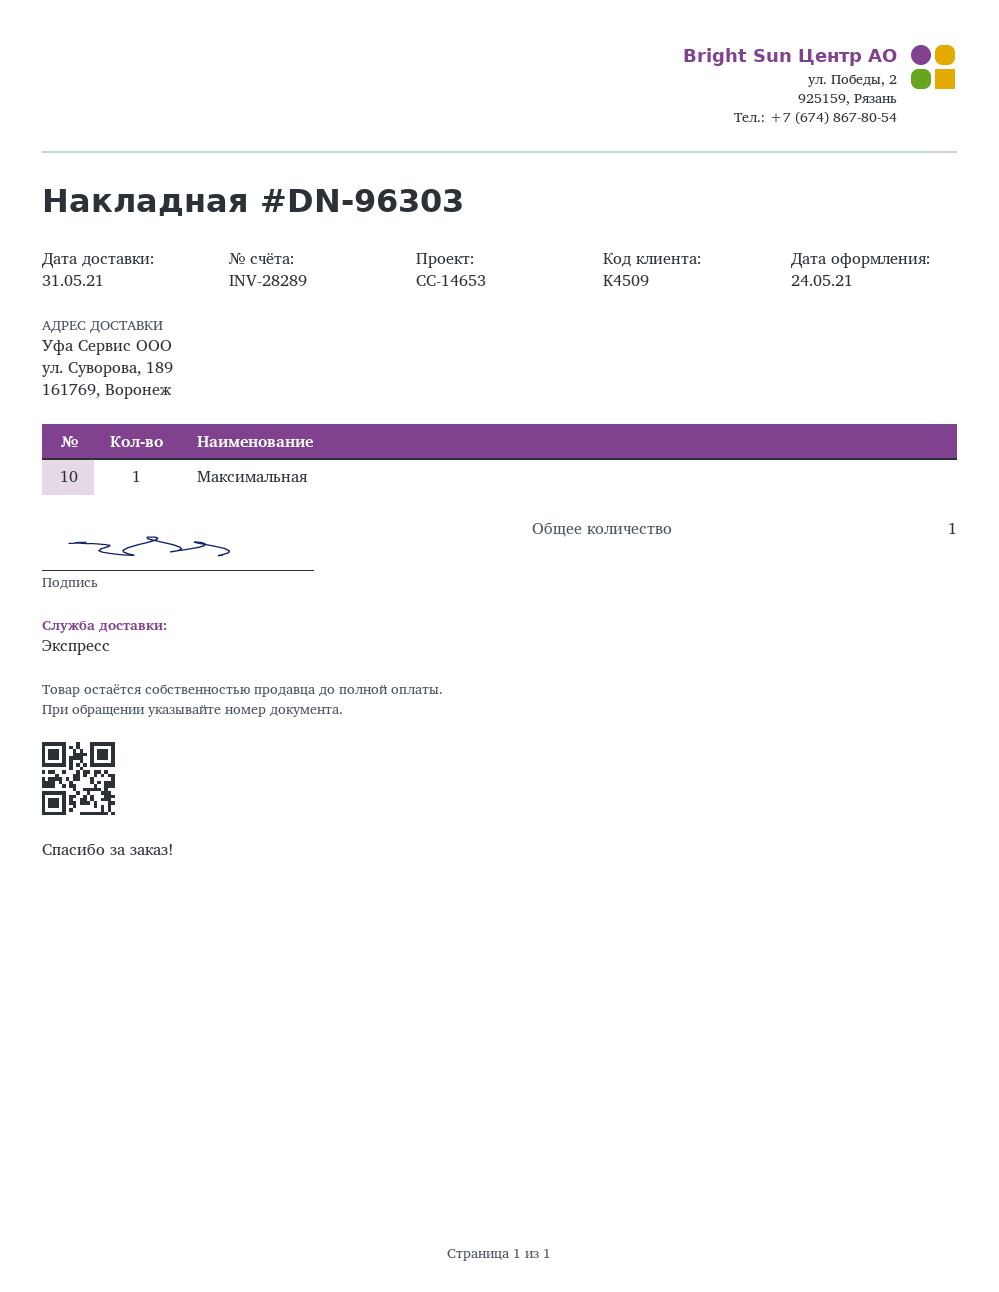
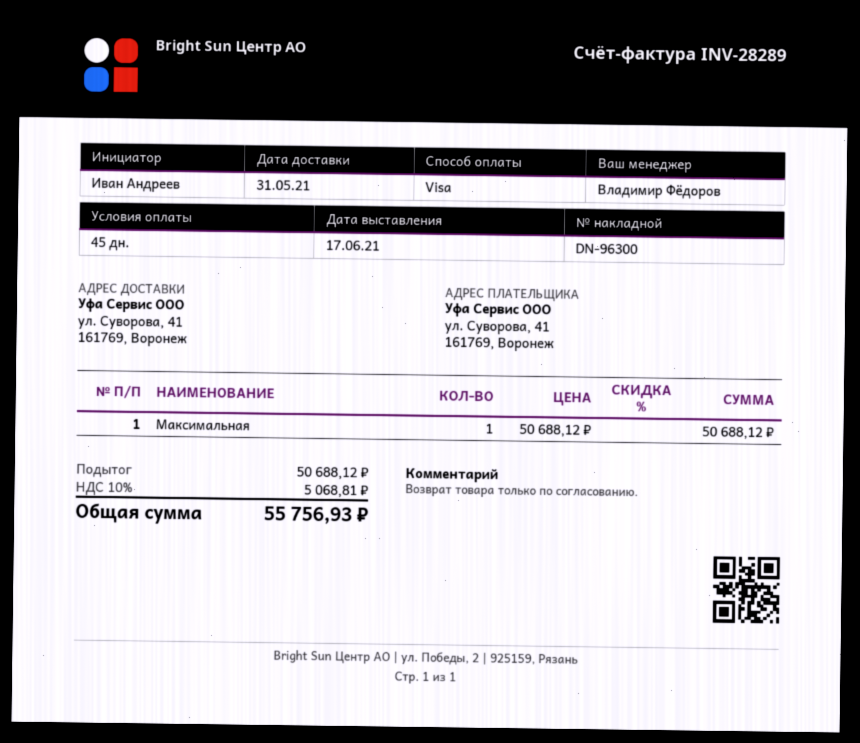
delivery note number: DN-96303 -> DN-96300
ship to: ул. Суворова, 189, 161769, Воронеж -> ул. Суворова, 41, 161769, Воронеж

